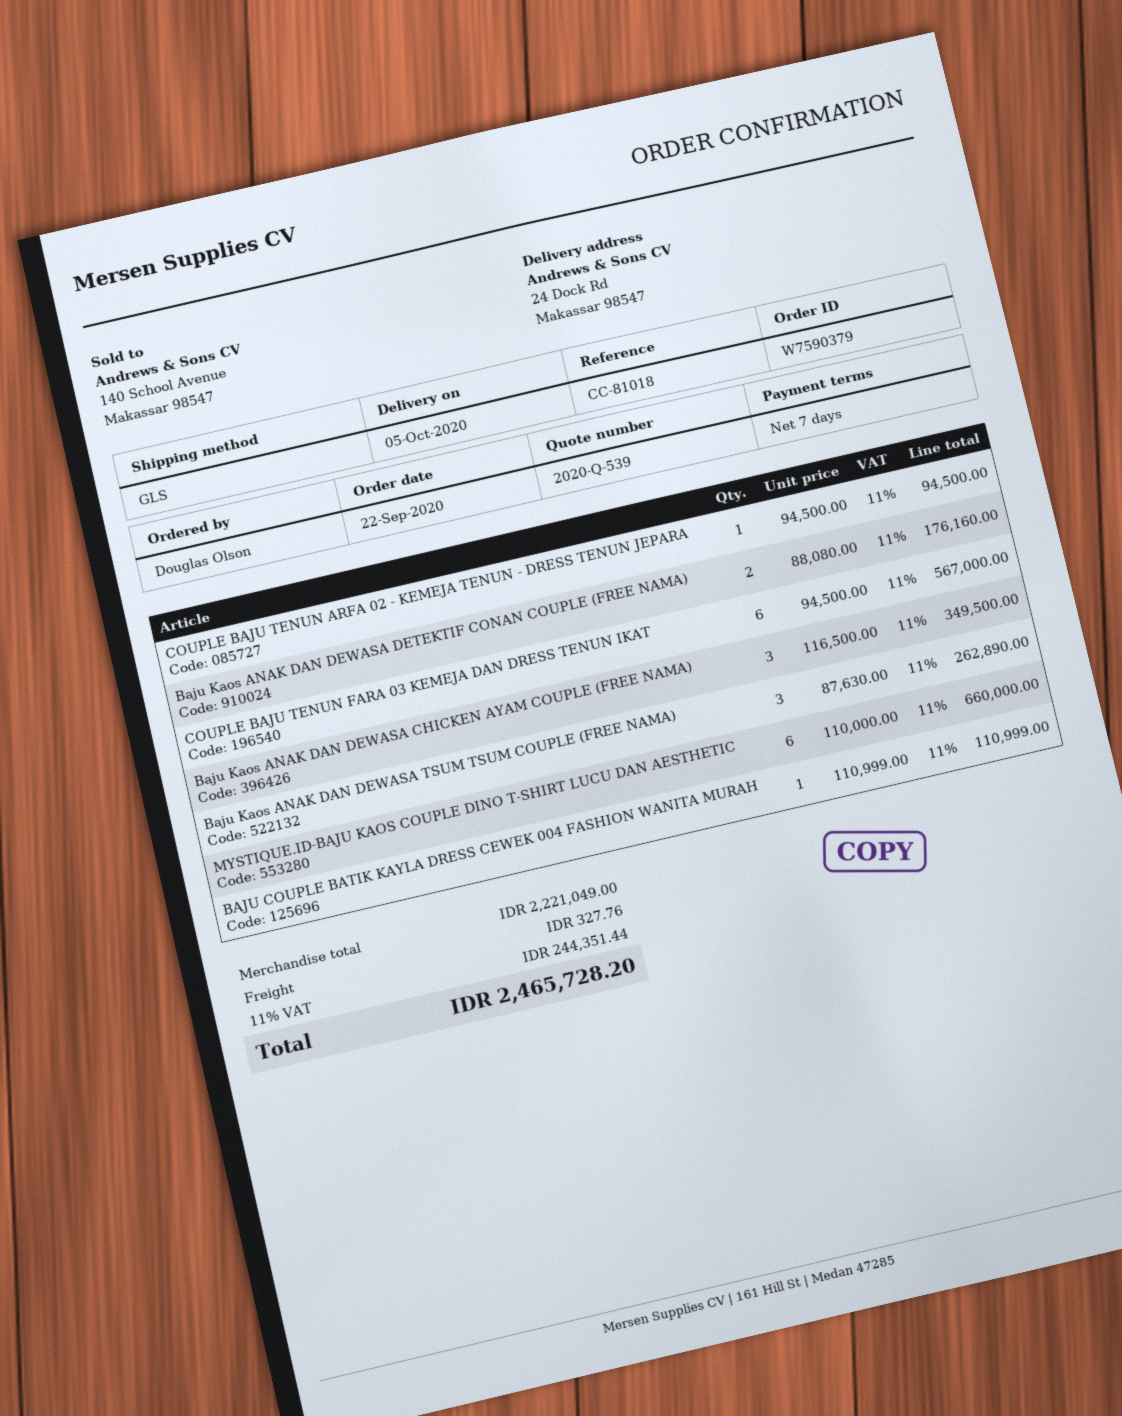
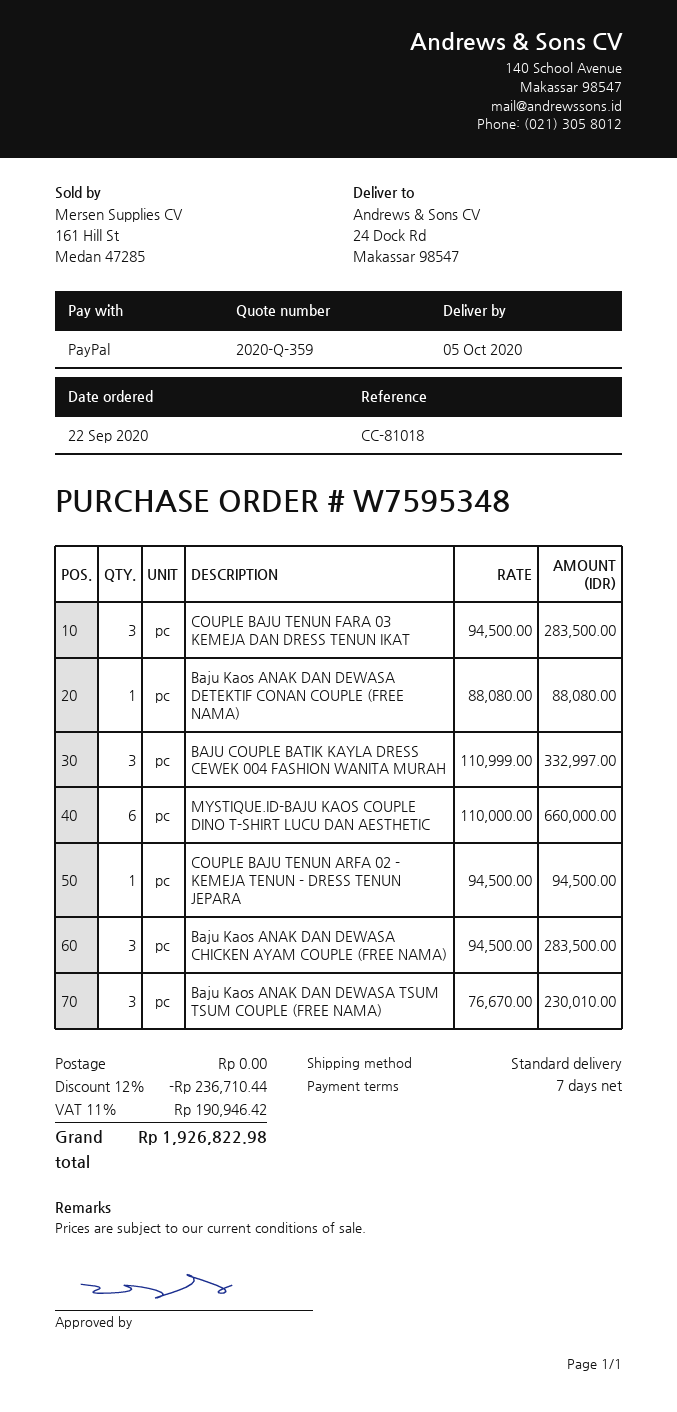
quote number: 2020-Q-539 -> 2020-Q-359
order number: W7590379 -> W7595348
shipping method: GLS -> standard
Baju Kaos ANAK DAN DEWASA DETEKTIF CONAN COUPLE (FREE NAMA): 2 x 88080.00 = 176160.00 -> 1 x 88080.00 = 88080.00
COUPLE BAJU TENUN FARA 03 KEMEJA DAN DRESS TENUN IKAT: 6 x 94500.00 = 567000.00 -> 3 x 94500.00 = 283500.00
Baju Kaos ANAK DAN DEWASA CHICKEN AYAM COUPLE (FREE NAMA): 3 x 116500.00 = 349500.00 -> 3 x 94500.00 = 283500.00
Baju Kaos ANAK DAN DEWASA TSUM TSUM COUPLE (FREE NAMA): 3 x 87630.00 = 262890.00 -> 3 x 76670.00 = 230010.00
BAJU COUPLE BATIK KAYLA DRESS CEWEK 004 FASHION WANITA MURAH: 1 x 110999.00 = 110999.00 -> 3 x 110999.00 = 332997.00
discount: none -> 12% = 236710.44
shipping: 327.76 -> 0.00
tax: 11% = 244351.44 -> 11% = 190946.42
total: 2465728.20 -> 1926822.98

